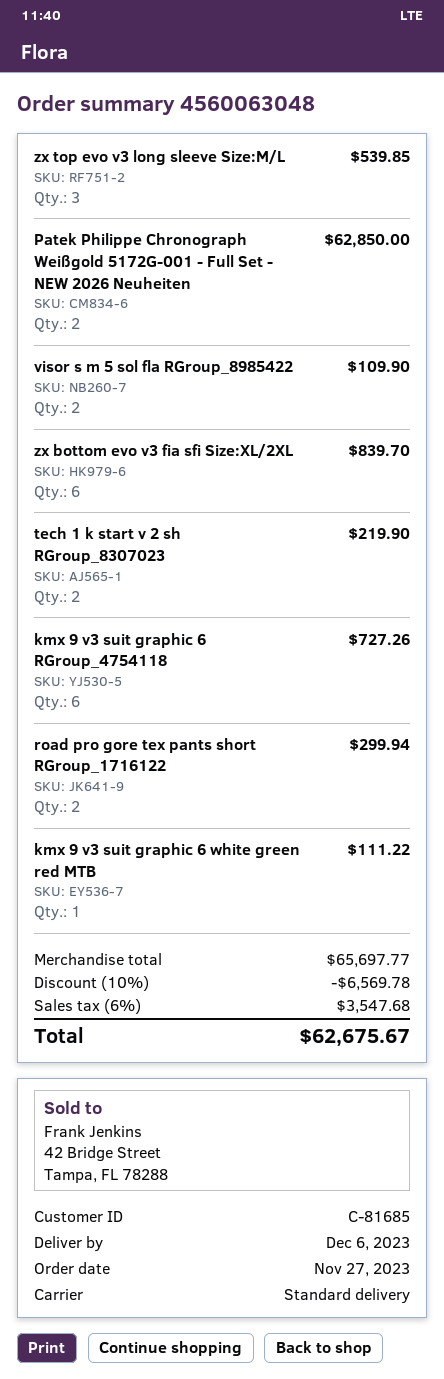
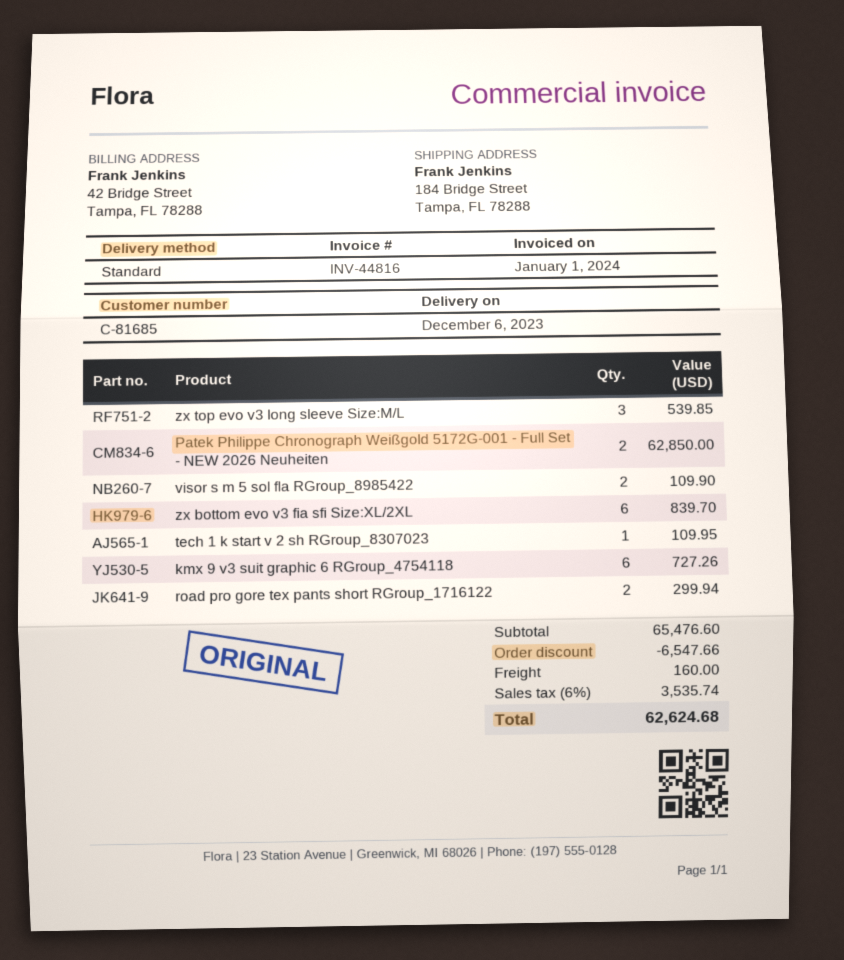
tech 1 k start v 2 sh RGroup_8307023: 2 for 219.90 -> 1 for 109.95
kmx 9 v3 suit graphic 6 white green red MTB: 1 for 111.22 -> none
subtotal: 65697.77 -> 65476.60
discount: 6569.78 -> 6547.66
shipping: none -> 160.00
tax: 6% = 3547.68 -> 6% = 3535.74
total: 62675.67 -> 62624.68

